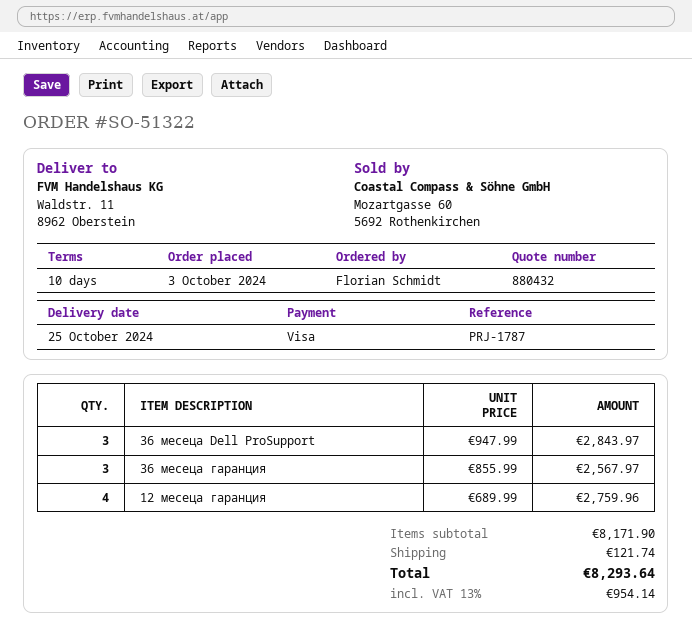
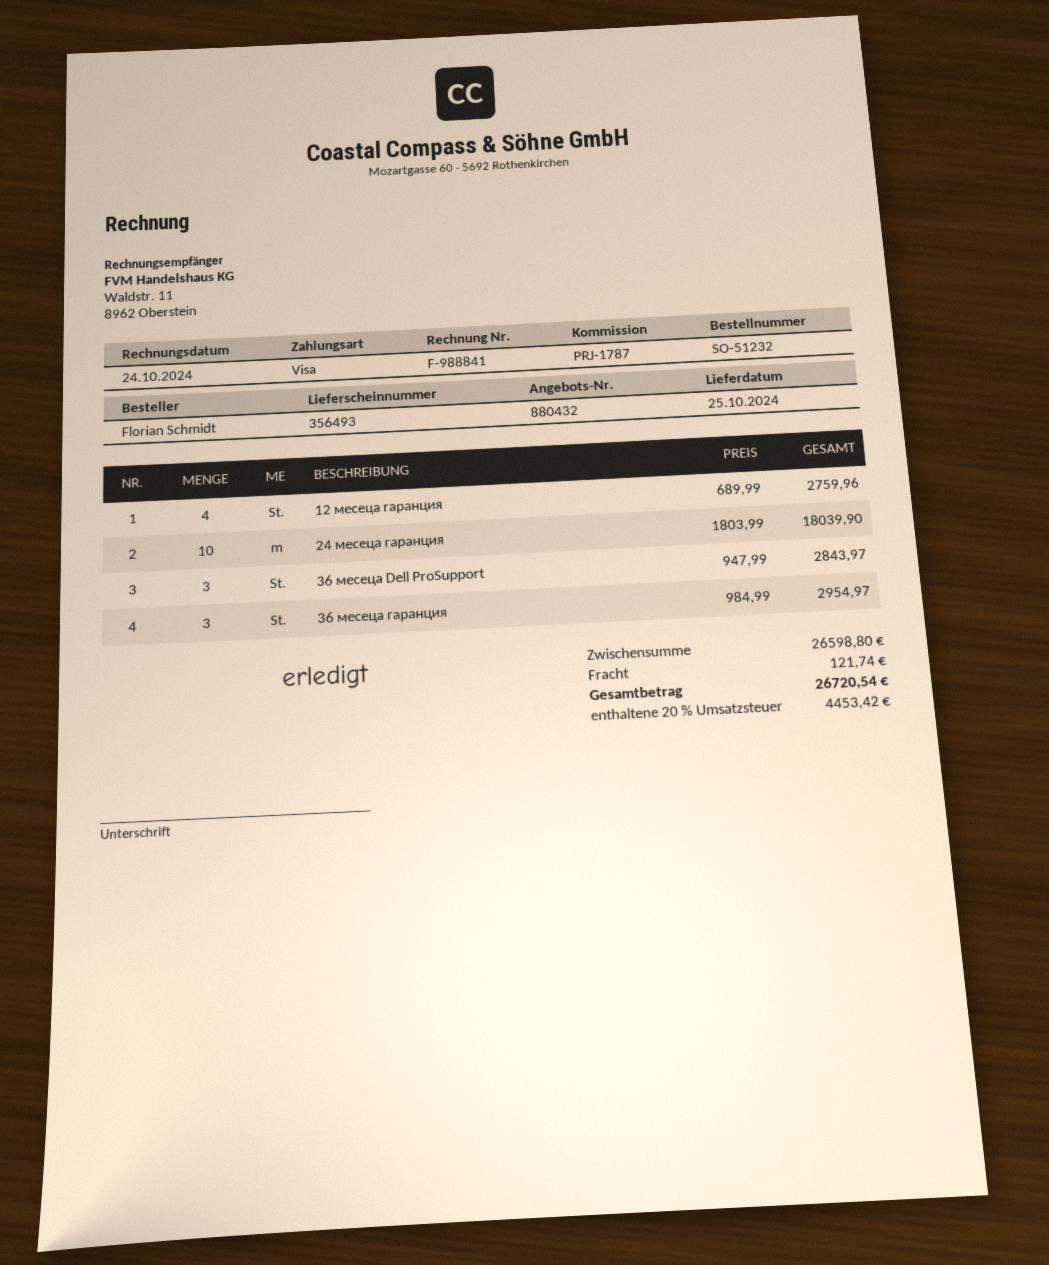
order number: SO-51322 -> SO-51232
36 месеца гаранция: 3 x 855.99 = 2567.97 -> 3 x 984.99 = 2954.97
24 месеца гаранция: none -> 10 x 1803.99 = 18039.90
subtotal: 8171.90 -> 26598.80
tax: 13% = 954.14 -> 20% = 4453.42
total: 8293.64 -> 26720.54

